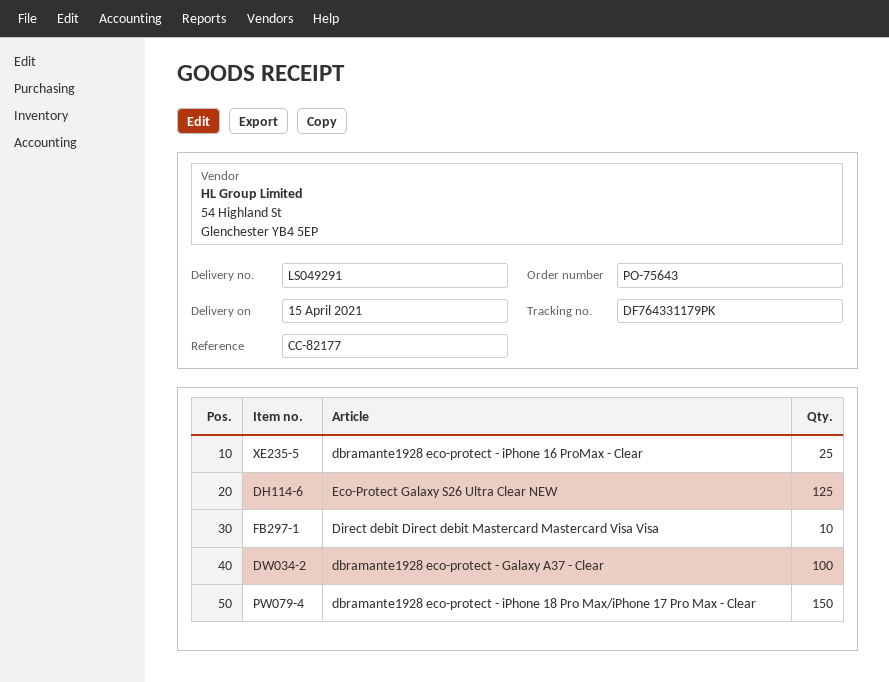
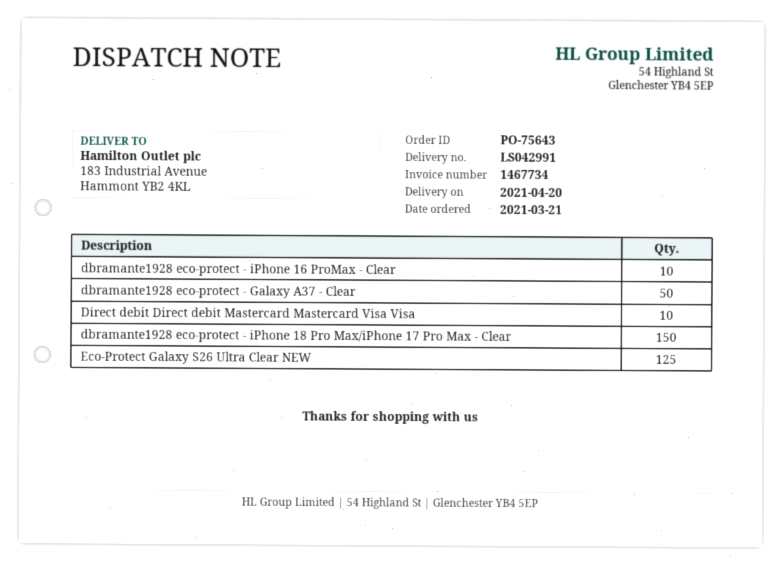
delivery note number: LS049291 -> LS042991
delivery date: 2021-04-15 -> 2021-04-20
dbramante1928 eco-protect - iPhone 16 ProMax - Clear: 25 -> 10
dbramante1928 eco-protect - Galaxy A37 - Clear: 100 -> 50

